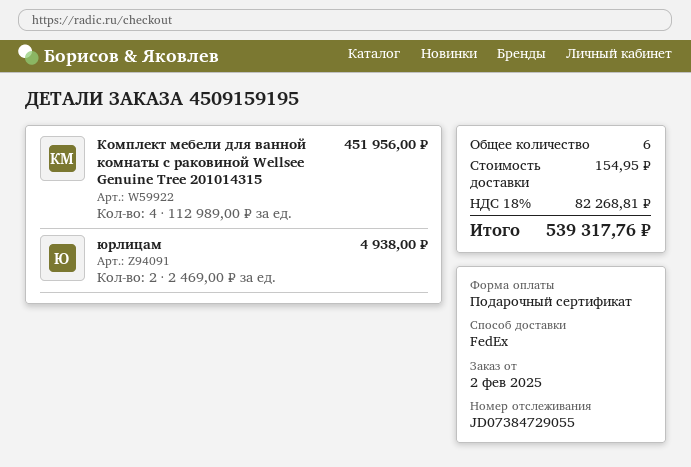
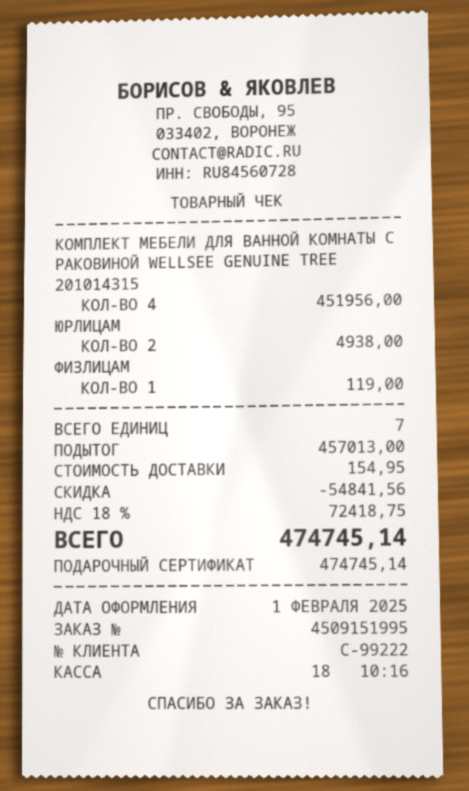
order number: 4509159195 -> 4509151995
order date: 2025-02-02 -> 2025-02-01
ФИЗЛИЦАМ: none -> 1 for 119.00
total quantity: 6 -> 7
discount: none -> 54841.56
tax: 18% = 82268.81 -> 18% = 72418.75
total: 539317.76 -> 474745.14

